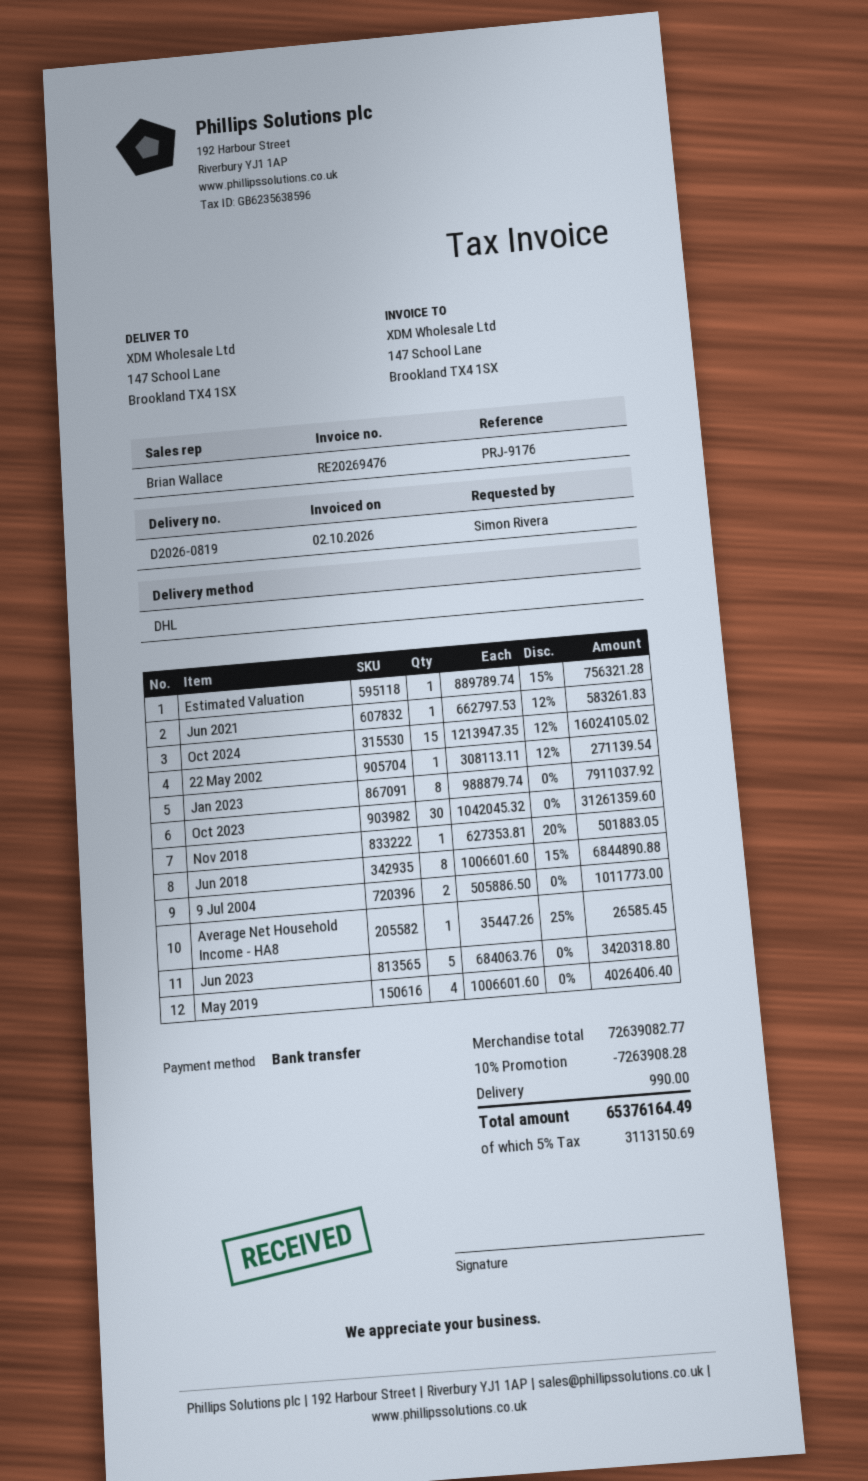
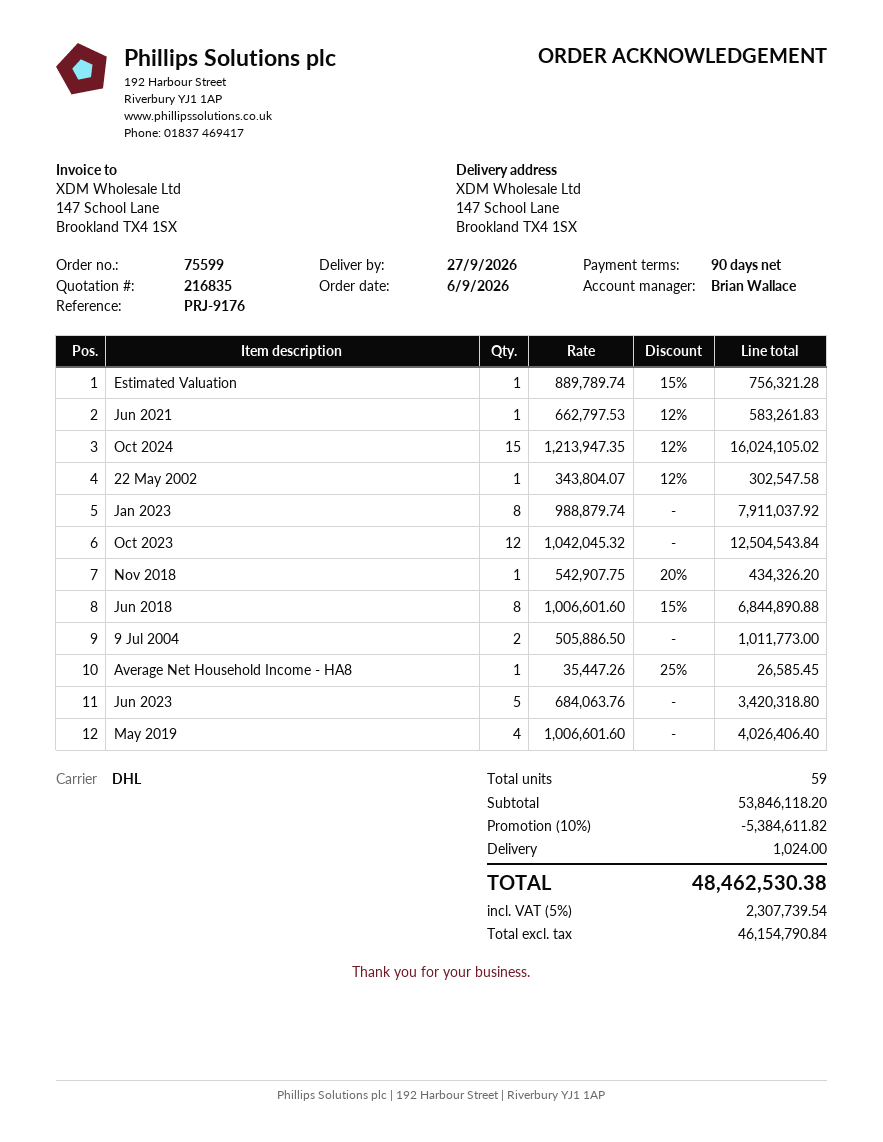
22 May 2002: 1 x 308113.11 - 12% = 271139.54 -> 1 x 343804.07 - 12% = 302547.58
Oct 2023: 30 x 1042045.32 = 31261359.60 -> 12 x 1042045.32 = 12504543.84
Nov 2018: 1 x 627353.81 - 20% = 501883.05 -> 1 x 542907.75 - 20% = 434326.20
subtotal: 72639082.77 -> 53846118.20
discount: 10% = 7263908.28 -> 10% = 5384611.82
shipping: 990.00 -> 1024.00
tax: 5% = 3113150.69 -> 5% = 2307739.54
total: 65376164.49 -> 48462530.38

